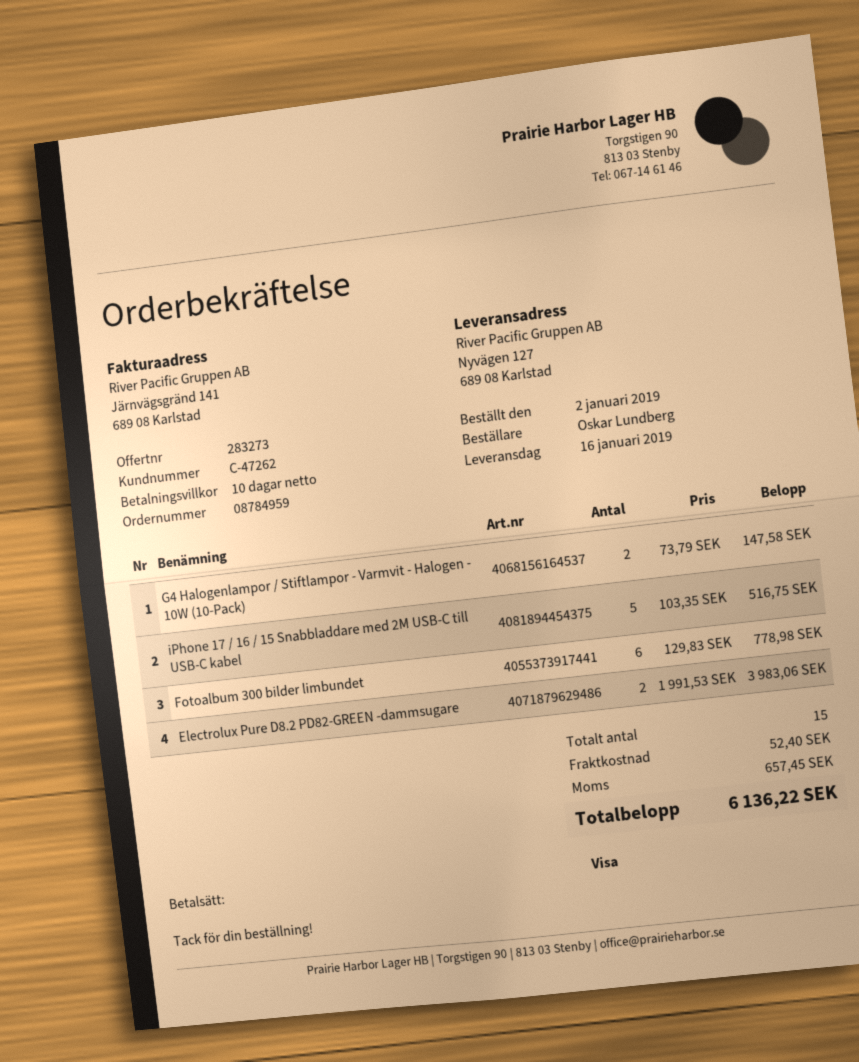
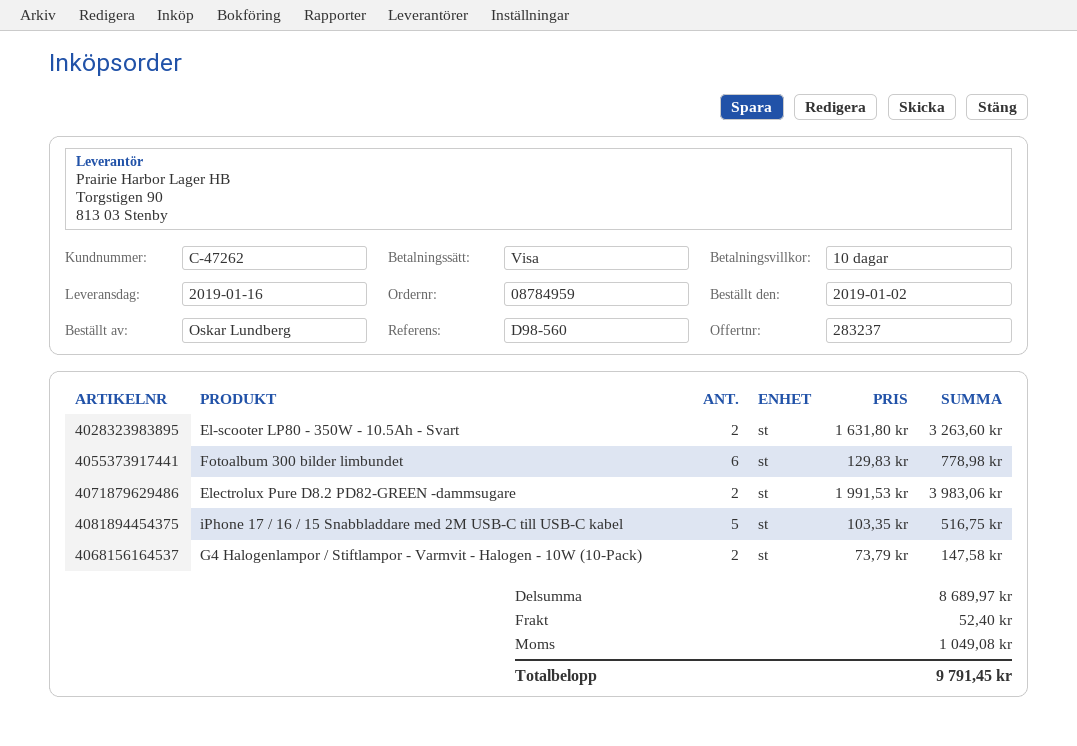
quote number: 283273 -> 283237
El-scooter LP80 - 350W - 10.5Ah - Svart: none -> 2 x 1631.80 = 3263.60
tax: 657.45 -> 1049.08
total: 6136.22 -> 9791.45

